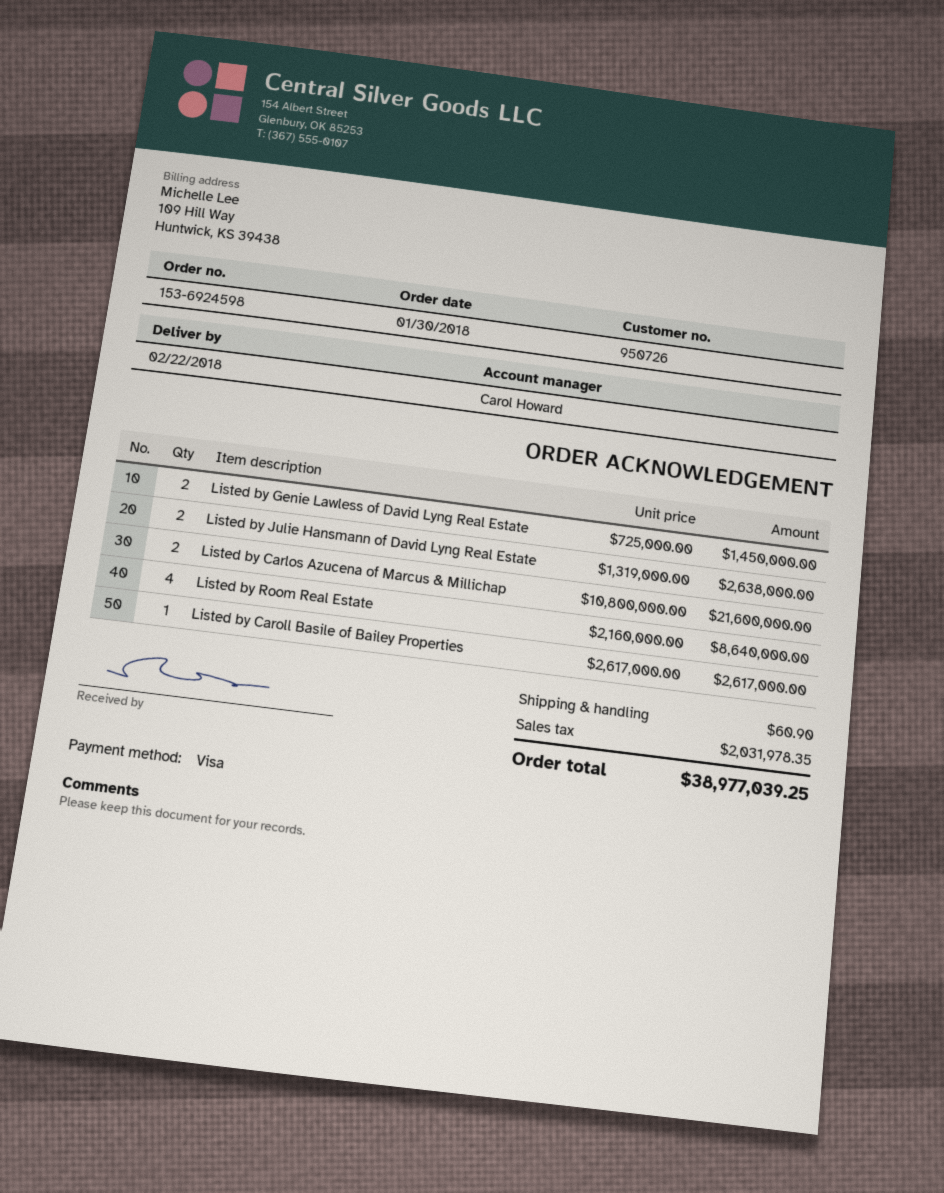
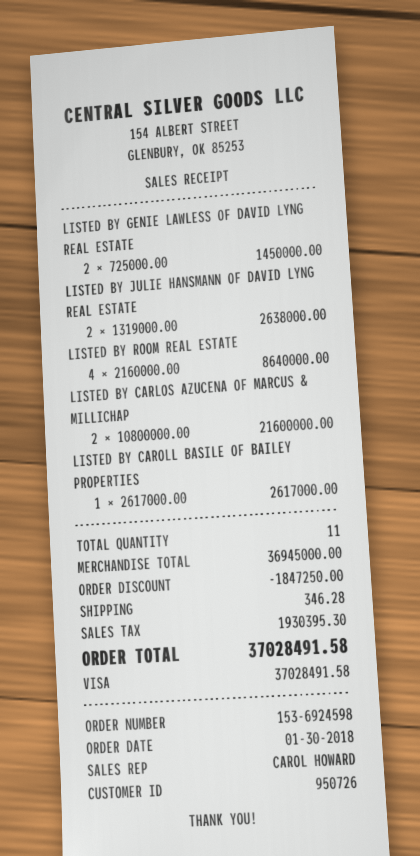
discount: none -> 1847250.00
shipping: 60.90 -> 346.28
tax: 2031978.35 -> 1930395.30
total: 38977039.25 -> 37028491.58

